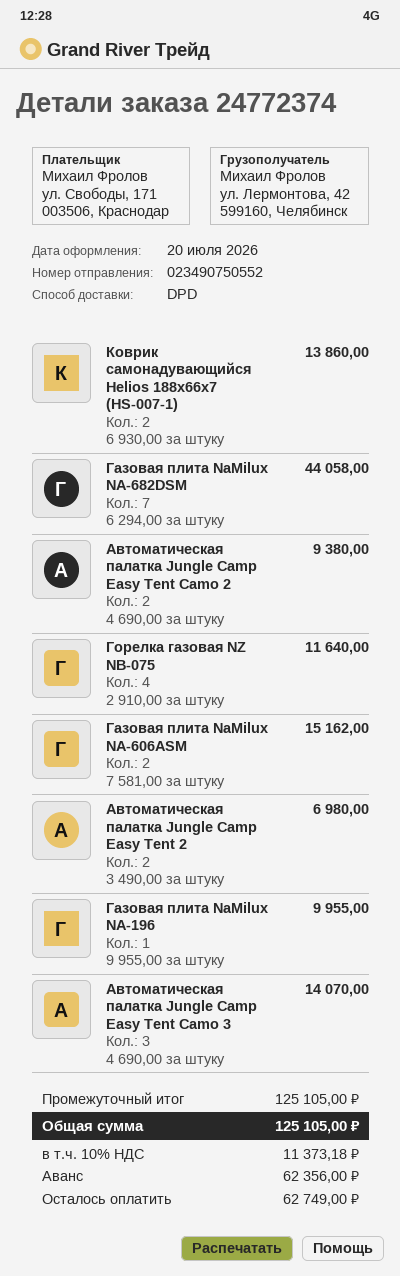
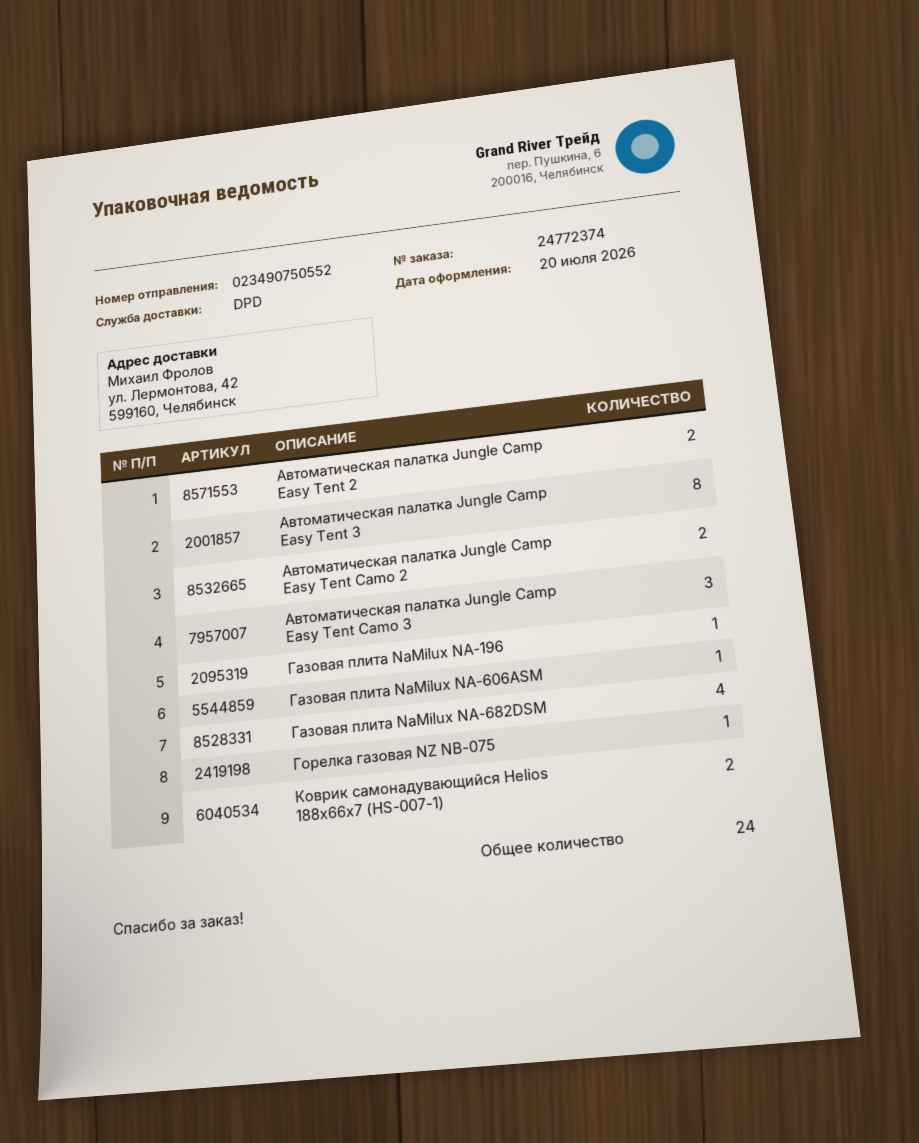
Газовая плита NaMilux NA-682DSM: 7 -> 4
Горелка газовая NZ NB-075: 4 -> 1
Газовая плита NaMilux NA-606ASM: 2 -> 1
Автоматическая палатка Jungle Camp Easy Tent 3: none -> 8

